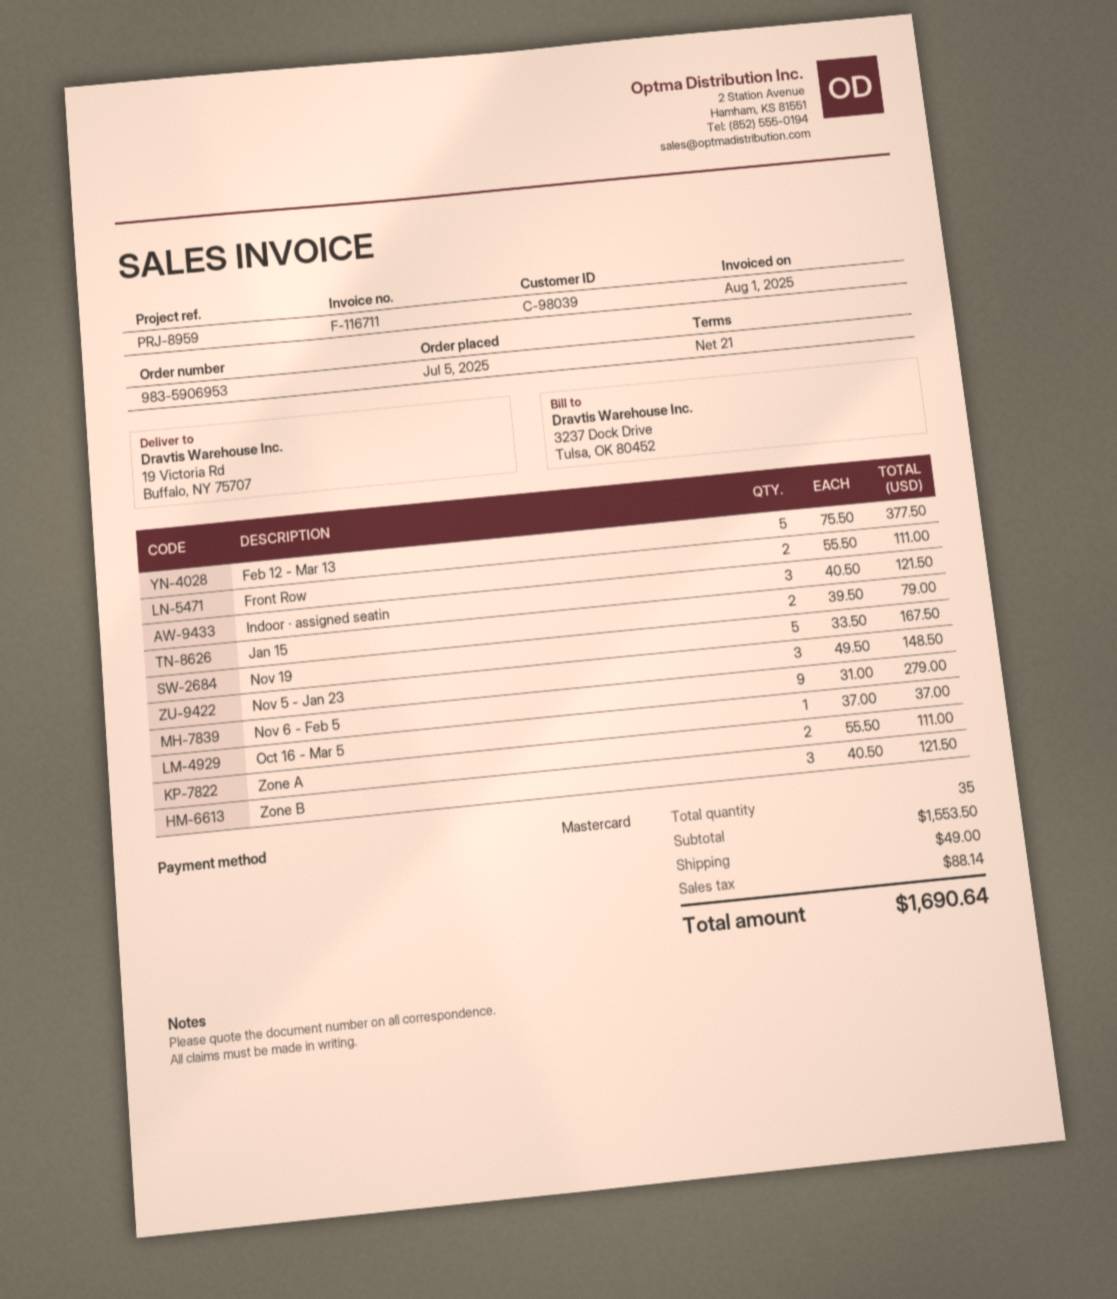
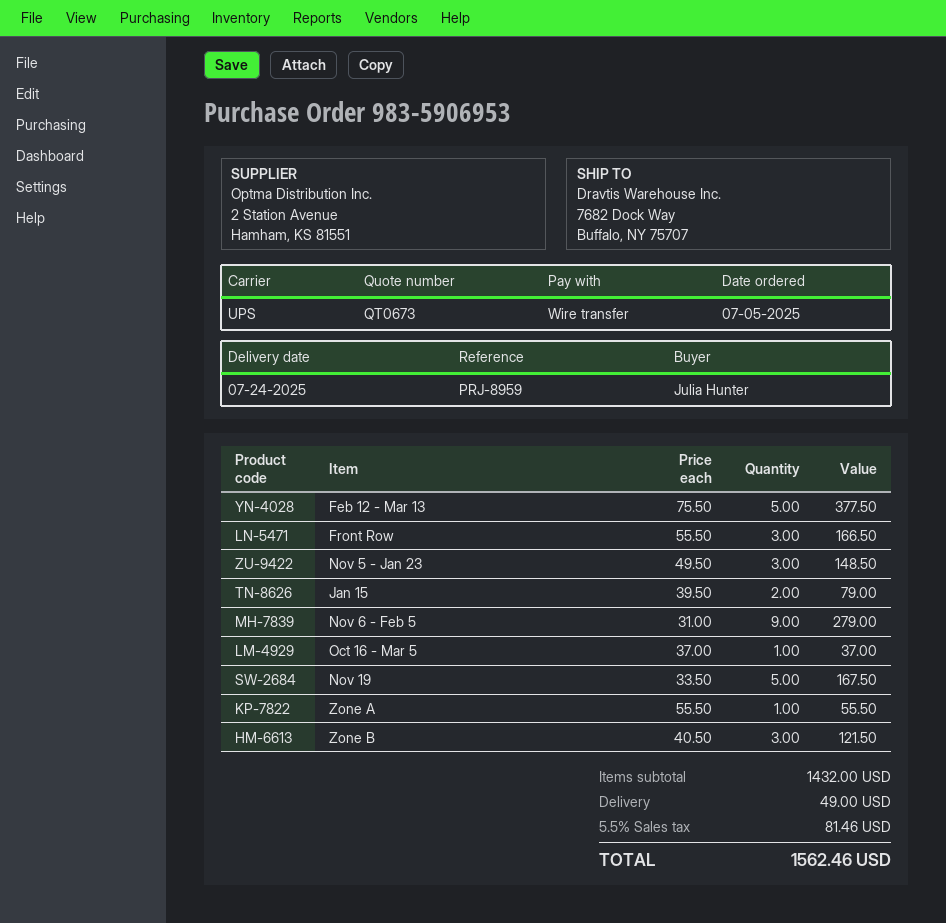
payment method: Mastercard -> bank transfer
ship to: 19 Victoria Rd, Buffalo, NY 75707 -> 7682 Dock Way, Buffalo, NY 75707
Front Row: 2 x 55.50 = 111.00 -> 3 x 55.50 = 166.50
Indoor · assigned seatin: 3 x 40.50 = 121.50 -> none
Zone A: 2 x 55.50 = 111.00 -> 1 x 55.50 = 55.50
subtotal: 1553.50 -> 1432.00
tax: 88.14 -> 81.46
total: 1690.64 -> 1562.46

